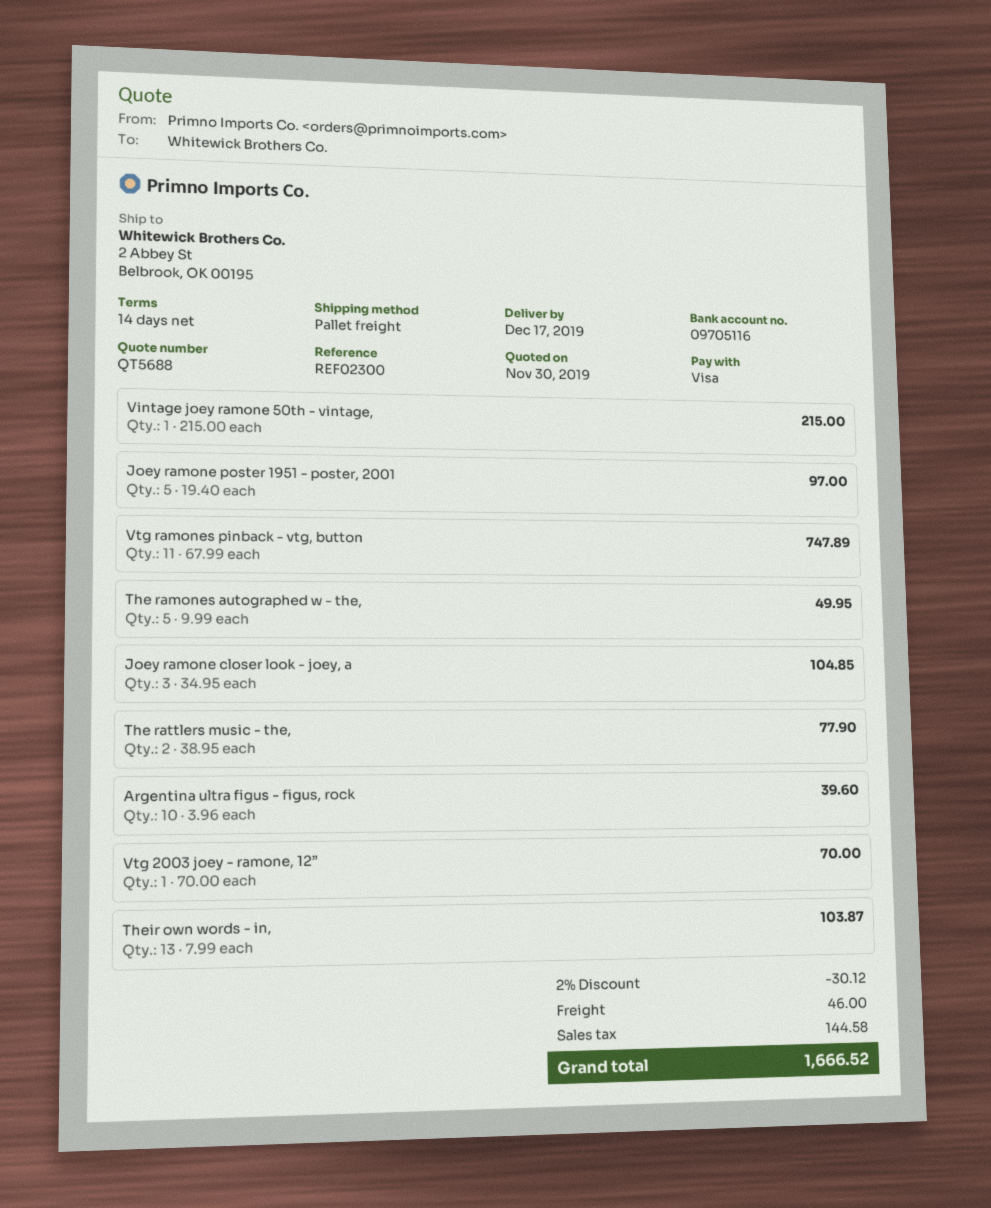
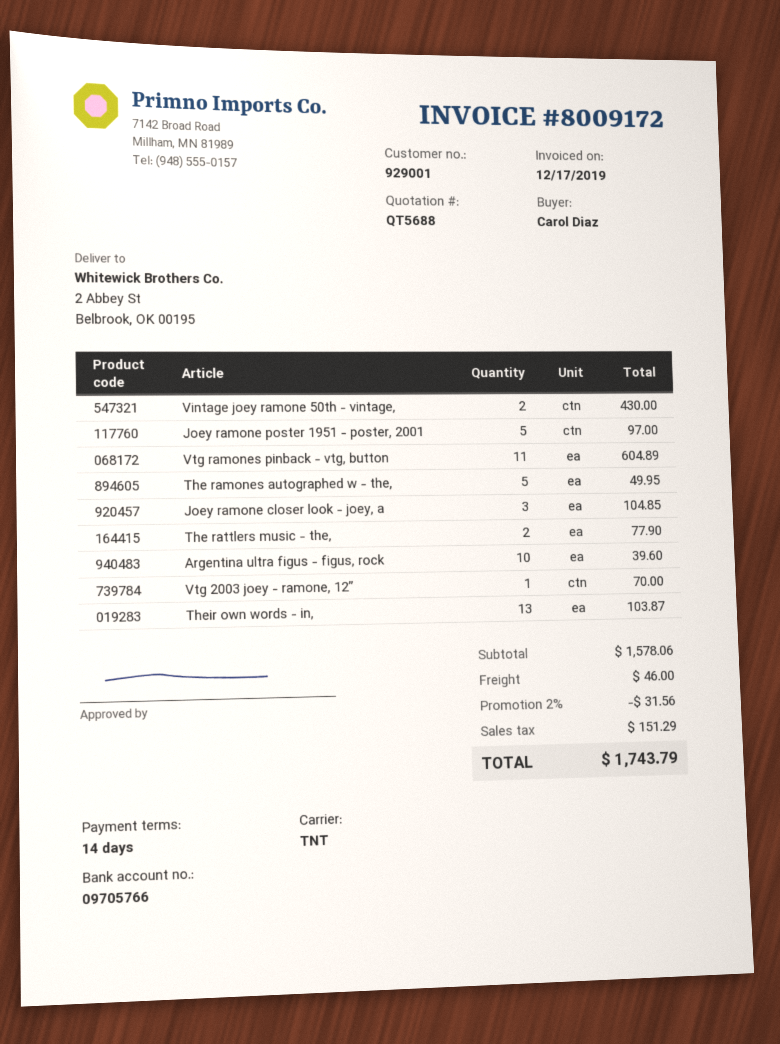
bank account: 09705116 -> 09705766
shipping method: pallet freight -> TNT
Vintage joey ramone 50th - vintage,: 1 for 215.00 -> 2 for 430.00
Vtg ramones pinback - vtg, button: 11 for 747.89 -> 11 for 604.89
discount: 2% = 30.12 -> 2% = 31.56
tax: 144.58 -> 151.29
total: 1666.52 -> 1743.79

